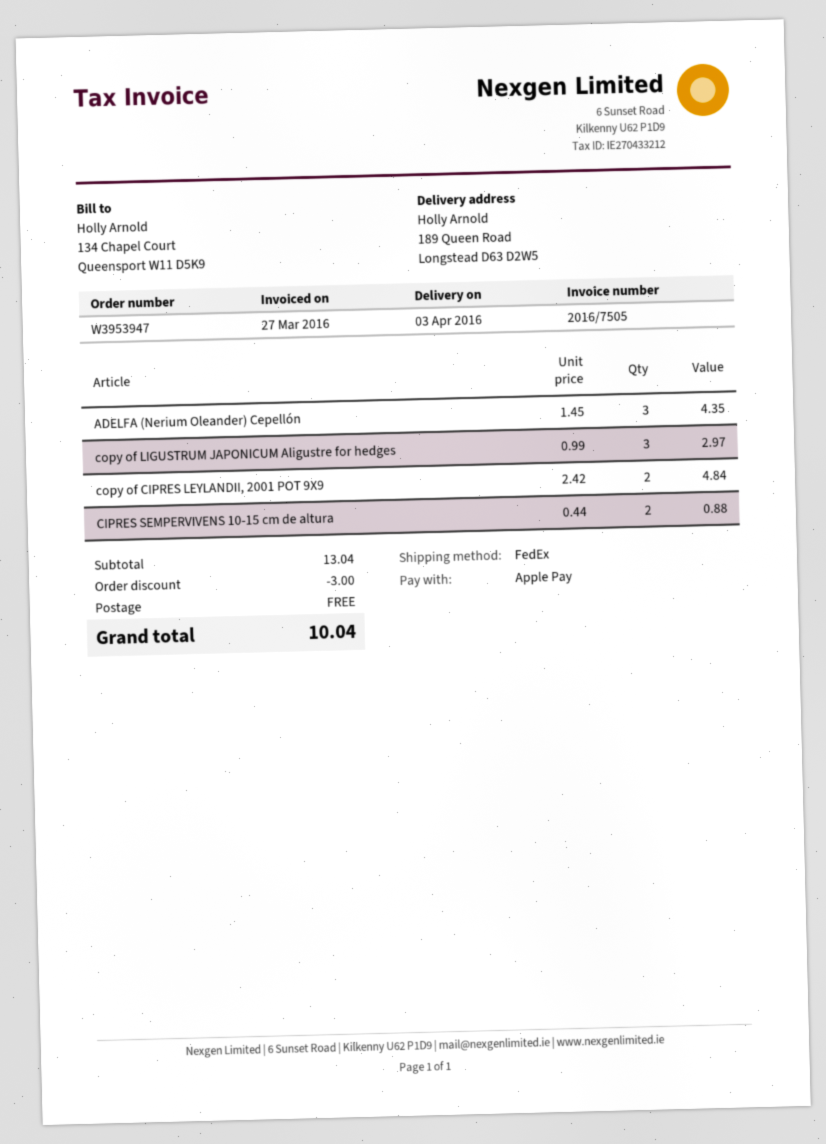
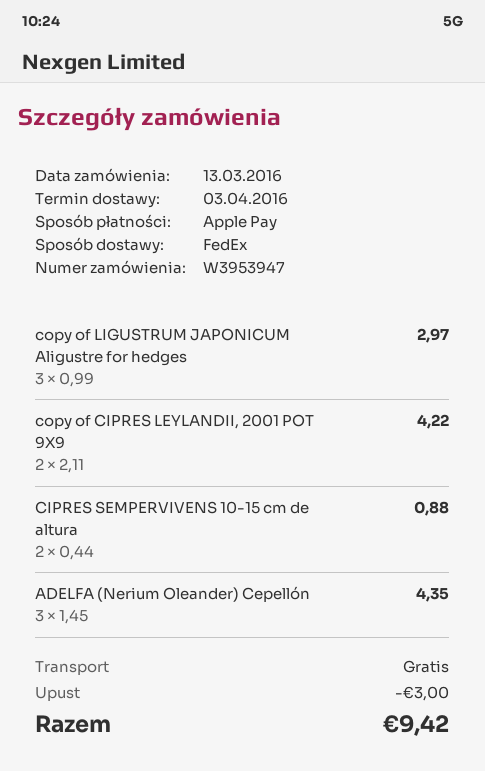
copy of CIPRES LEYLANDII, 2001 POT 9X9: 2 x 2.42 = 4.84 -> 2 x 2.11 = 4.22
total: 10.04 -> 9.42

